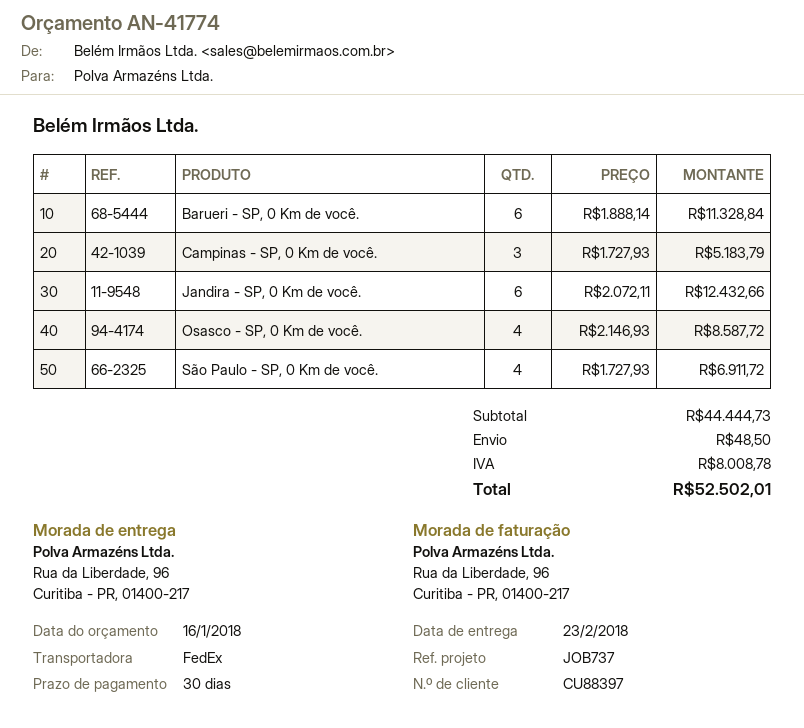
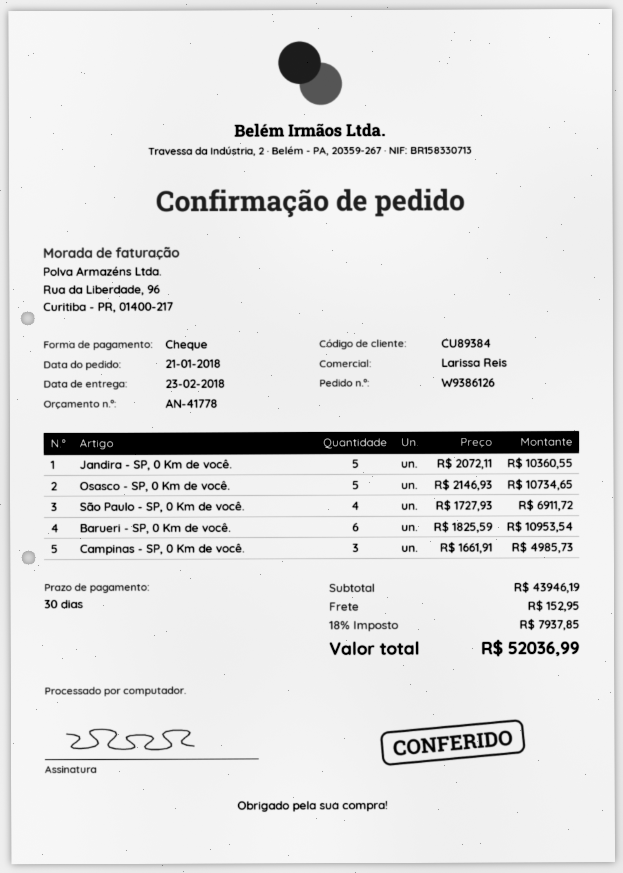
quote number: AN-41774 -> AN-41778
customer number: CU88397 -> CU89384
Barueri - SP, 0 Km de você.: 6 x 1888.14 = 11328.84 -> 6 x 1825.59 = 10953.54
Campinas - SP, 0 Km de você.: 3 x 1727.93 = 5183.79 -> 3 x 1661.91 = 4985.73
Jandira - SP, 0 Km de você.: 6 x 2072.11 = 12432.66 -> 5 x 2072.11 = 10360.55
Osasco - SP, 0 Km de você.: 4 x 2146.93 = 8587.72 -> 5 x 2146.93 = 10734.65
subtotal: 44444.73 -> 43946.19
shipping: 48.50 -> 152.95
tax: 8008.78 -> 7937.85
total: 52502.01 -> 52036.99

